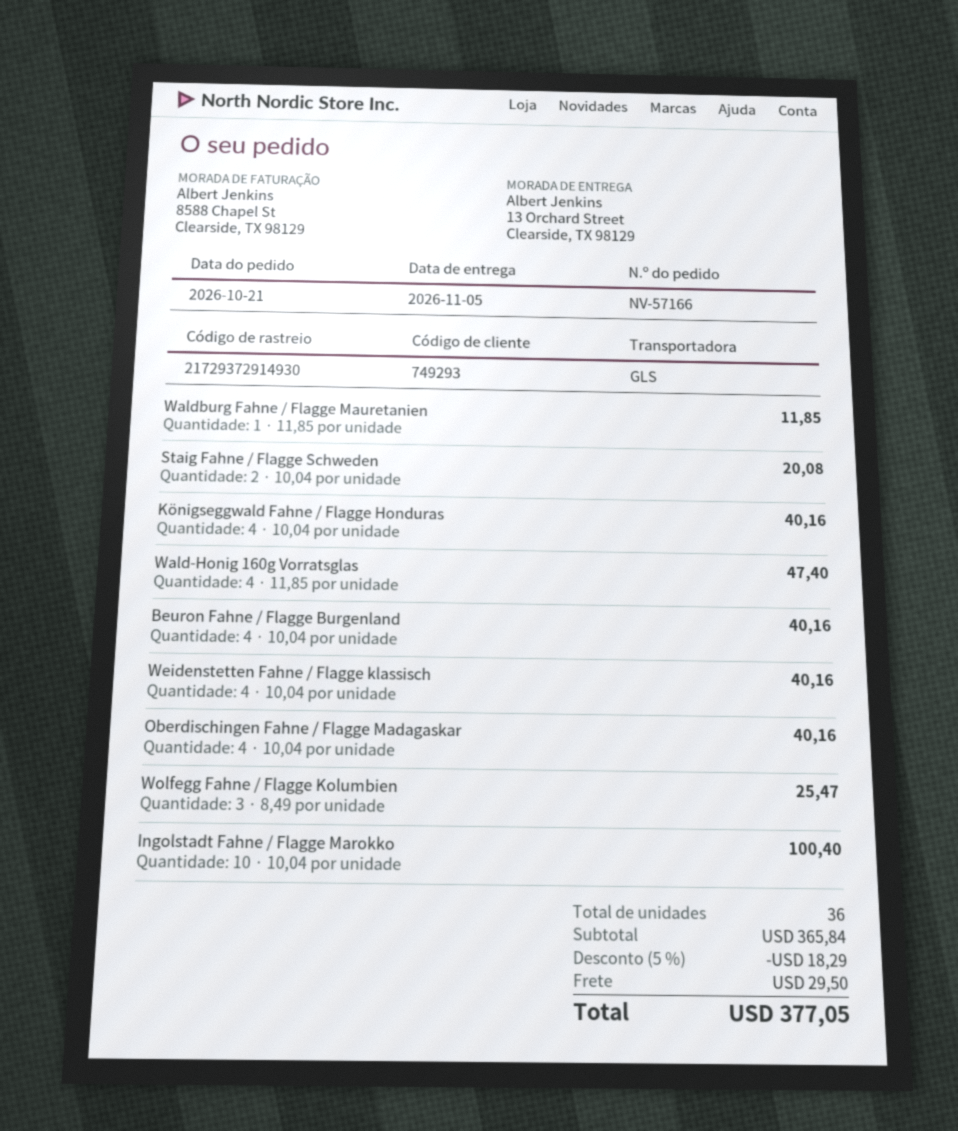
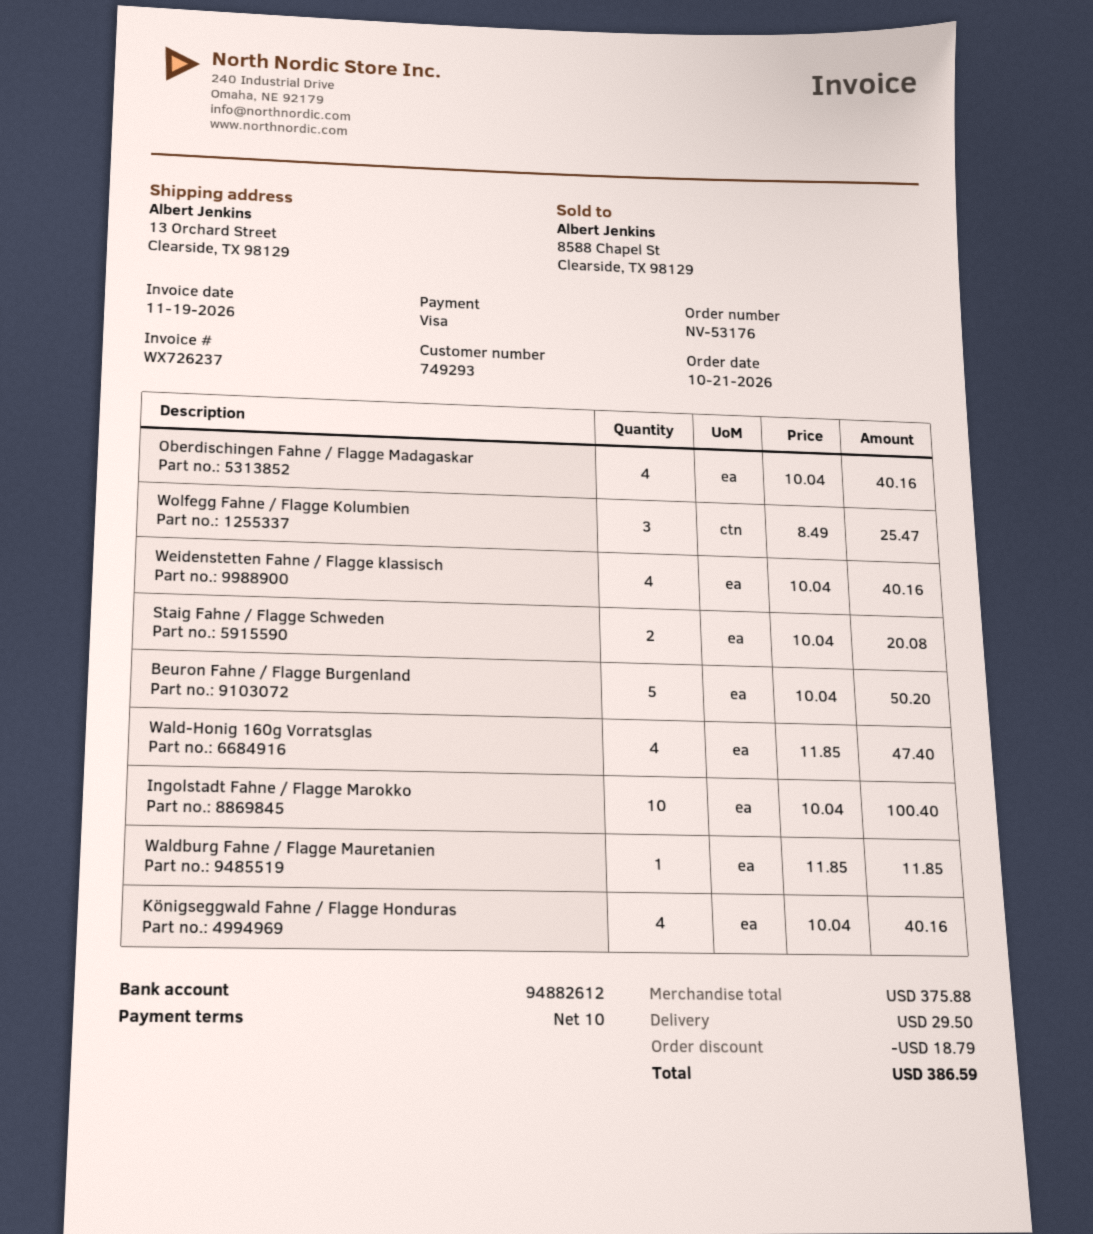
order number: NV-57166 -> NV-53176
Beuron Fahne / Flagge Burgenland: 4 x 10.04 = 40.16 -> 5 x 10.04 = 50.20
subtotal: 365.84 -> 375.88
discount: 18.29 -> 18.79
total: 377.05 -> 386.59

